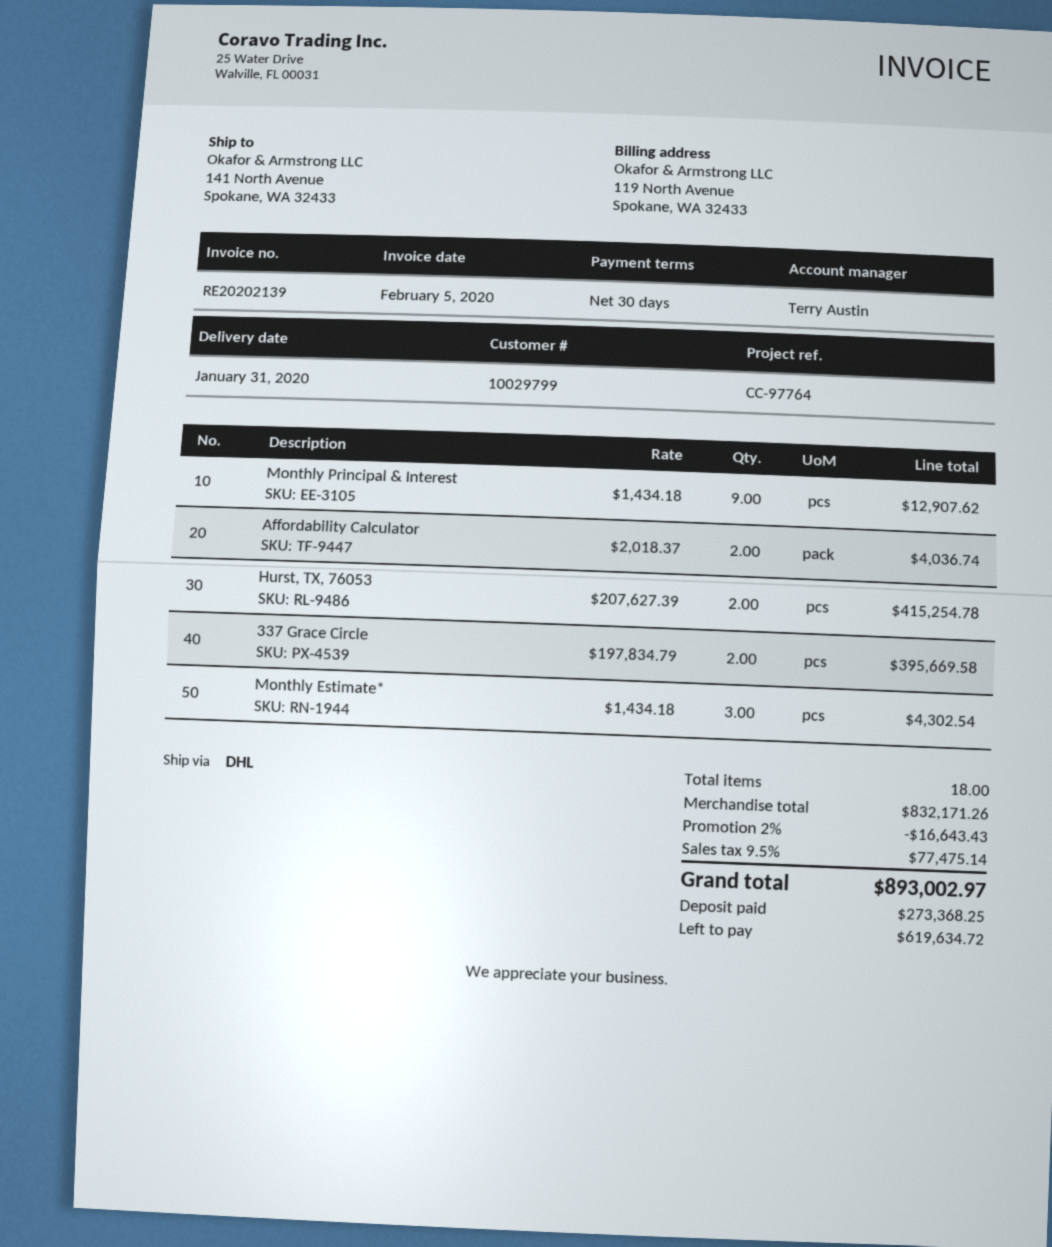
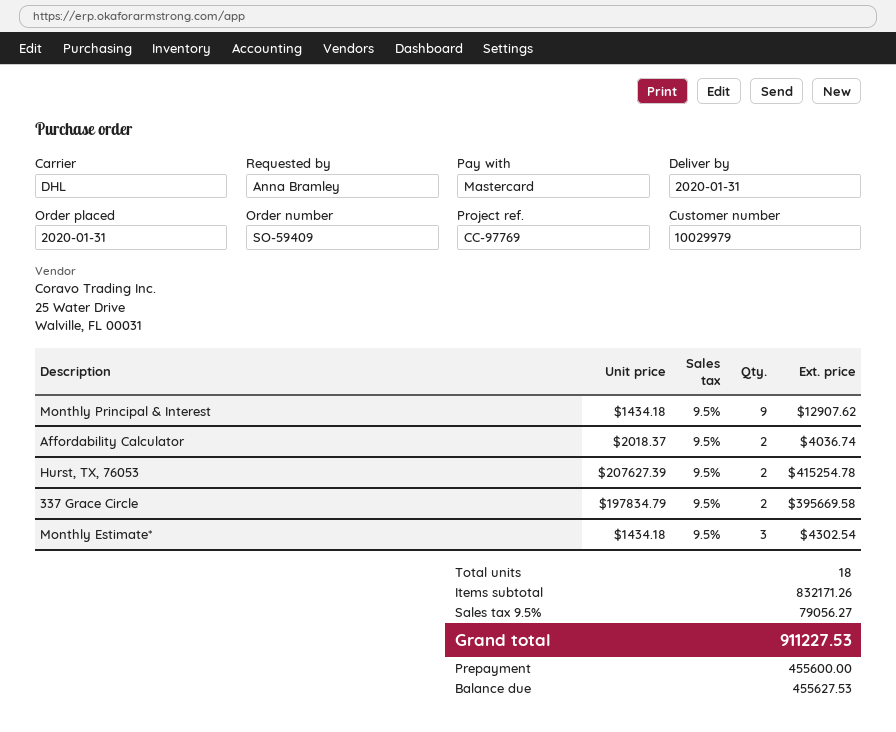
customer number: 10029799 -> 10029979
reference: CC-97764 -> CC-97769
discount: 2% = 16643.43 -> none
tax: 9.5% = 77475.14 -> 9.5% = 79056.27
total: 893002.97 -> 911227.53
deposit: 273368.25 -> 455600.00
balance: 619634.72 -> 455627.53

